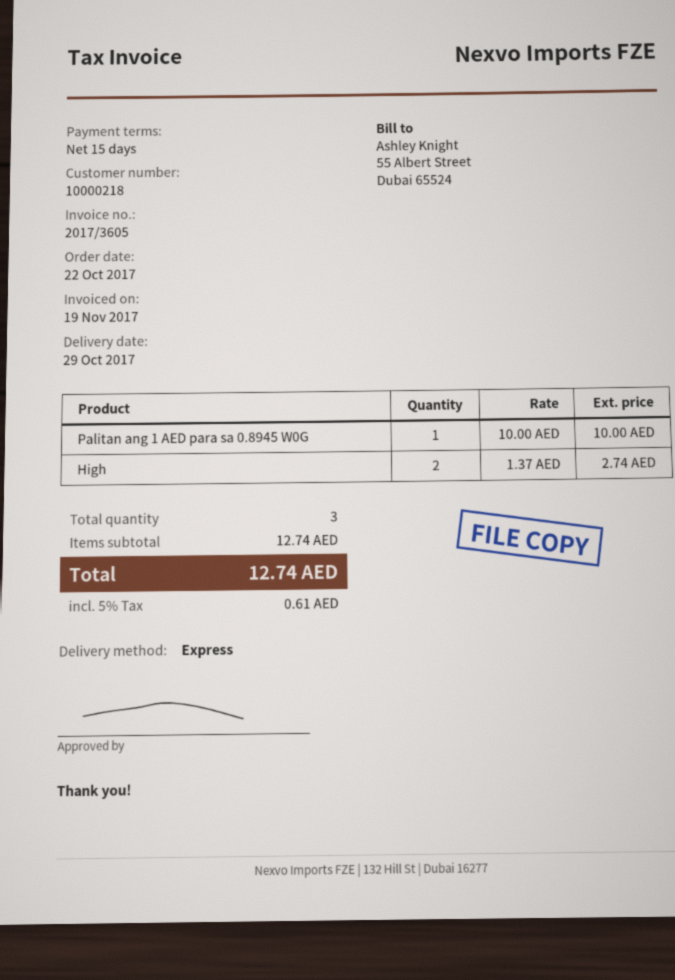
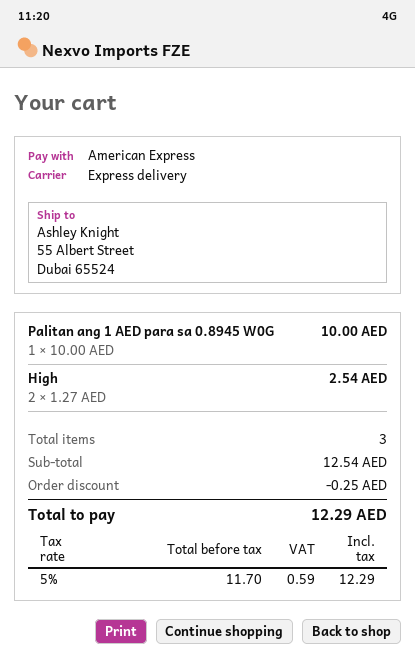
High: 2 x 1.37 = 2.74 -> 2 x 1.27 = 2.54
subtotal: 12.74 -> 12.54
discount: none -> 0.25
tax: 5% = 0.61 -> 5% = 0.59
total: 12.74 -> 12.29

